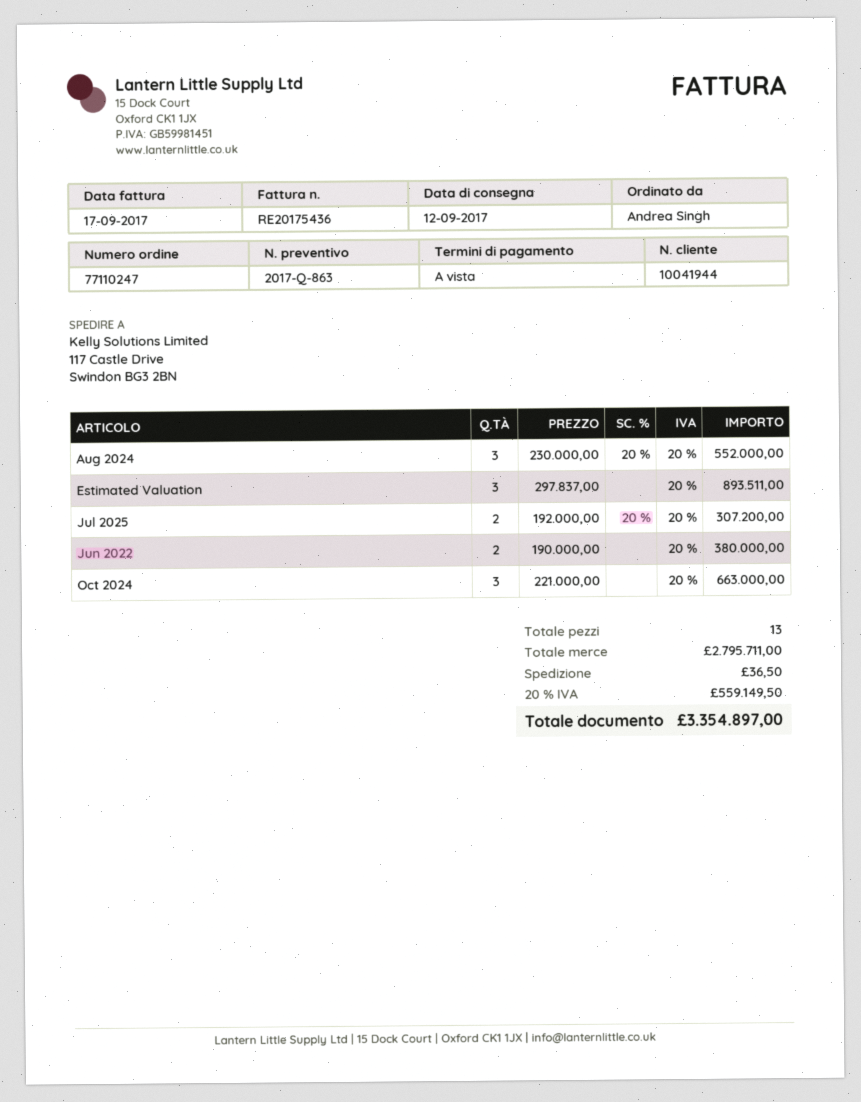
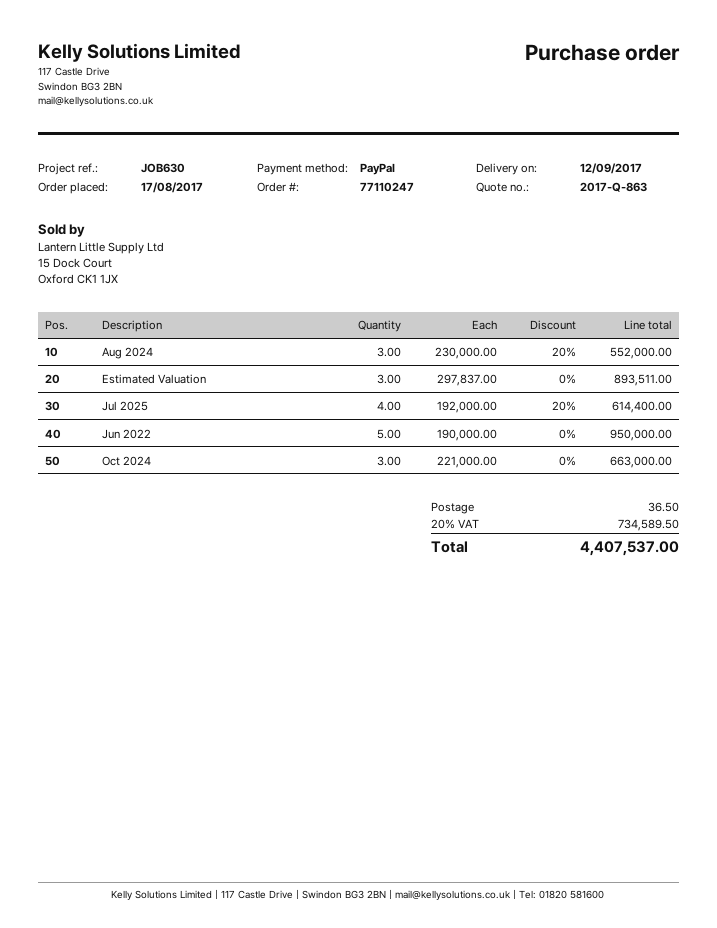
Jul 2025: 2 x 192000.00 - 20% = 307200.00 -> 4 x 192000.00 - 20% = 614400.00
Jun 2022: 2 x 190000.00 = 380000.00 -> 5 x 190000.00 = 950000.00
tax: 20% = 559149.50 -> 20% = 734589.50
total: 3354897.00 -> 4407537.00

